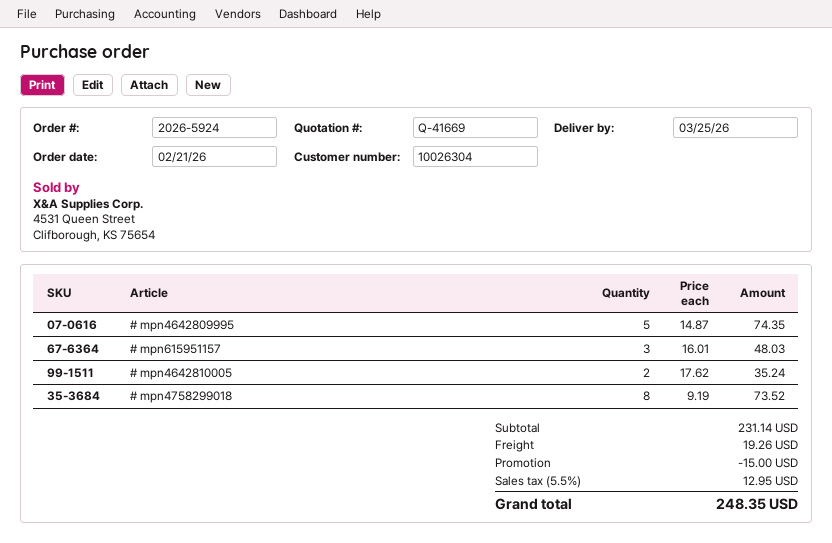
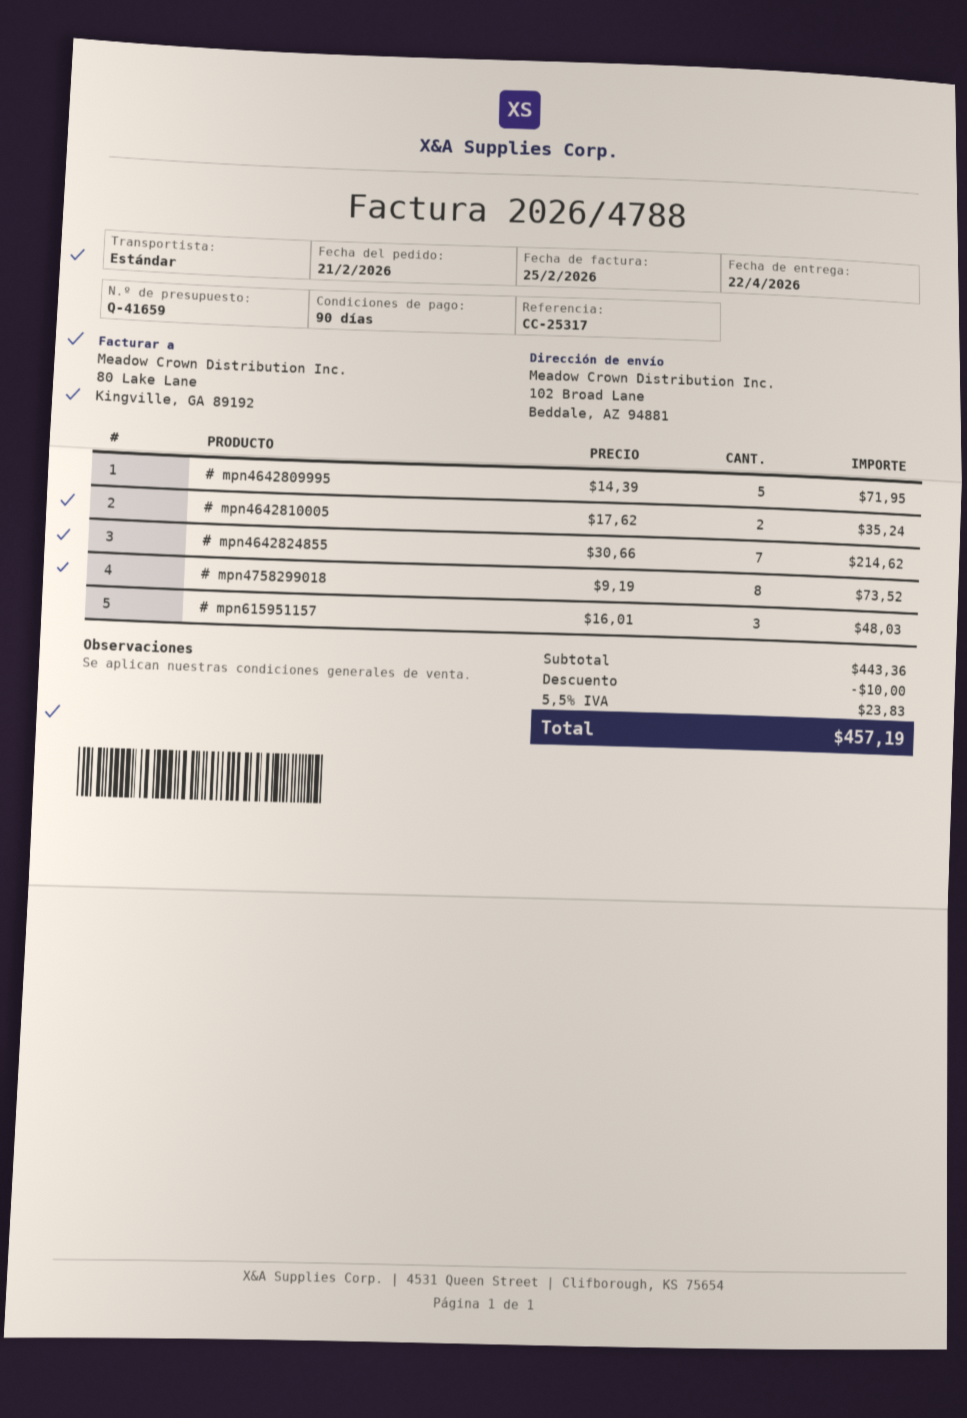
quote number: Q-41669 -> Q-41659
delivery date: 2026-03-25 -> 2026-04-22
# mpn4642809995: 5 x 14.87 = 74.35 -> 5 x 14.39 = 71.95
# mpn4642824855: none -> 7 x 30.66 = 214.62
subtotal: 231.14 -> 443.36
discount: 15.00 -> 10.00
shipping: 19.26 -> none
tax: 5.5% = 12.95 -> 5.5% = 23.83
total: 248.35 -> 457.19

